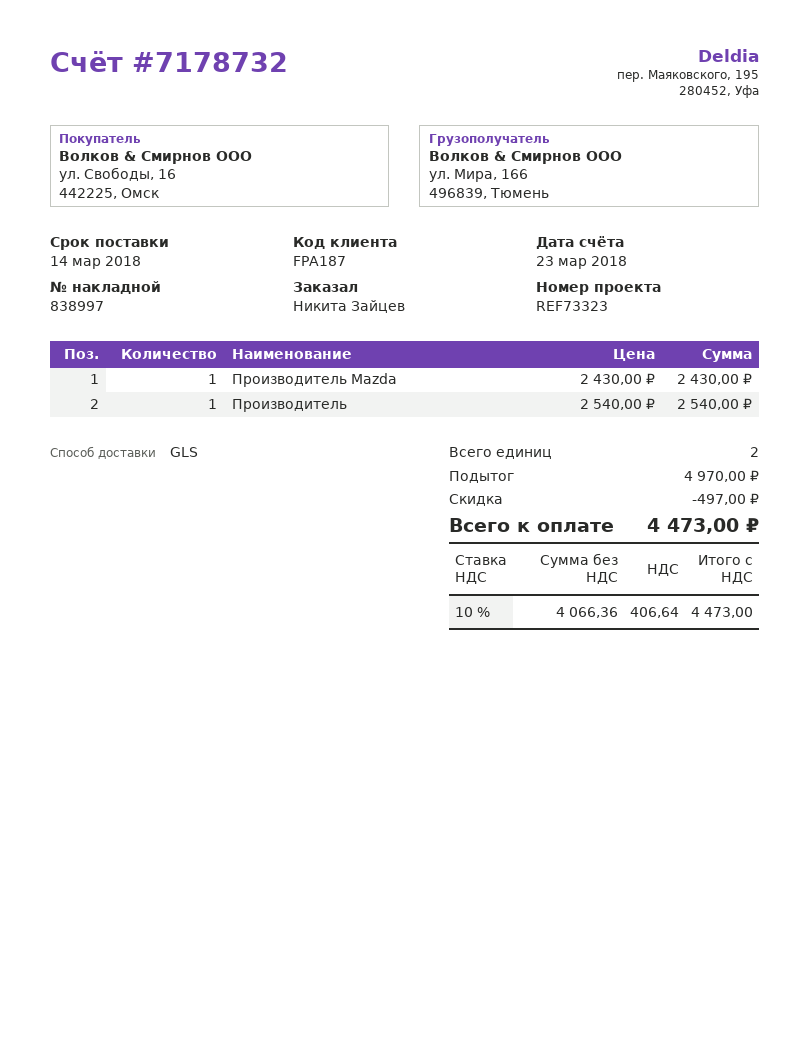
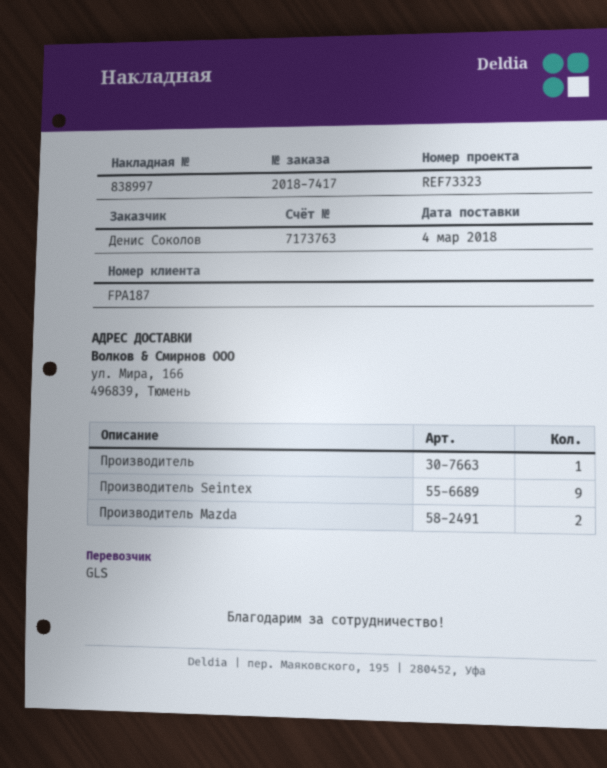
delivery date: 2018-03-14 -> 2018-03-04
invoice number: 7178732 -> 7173763
ordered by: Никита Зайцев -> Денис Соколов
Производитель Mazda: 1 -> 2
Производитель Seintex: none -> 9

